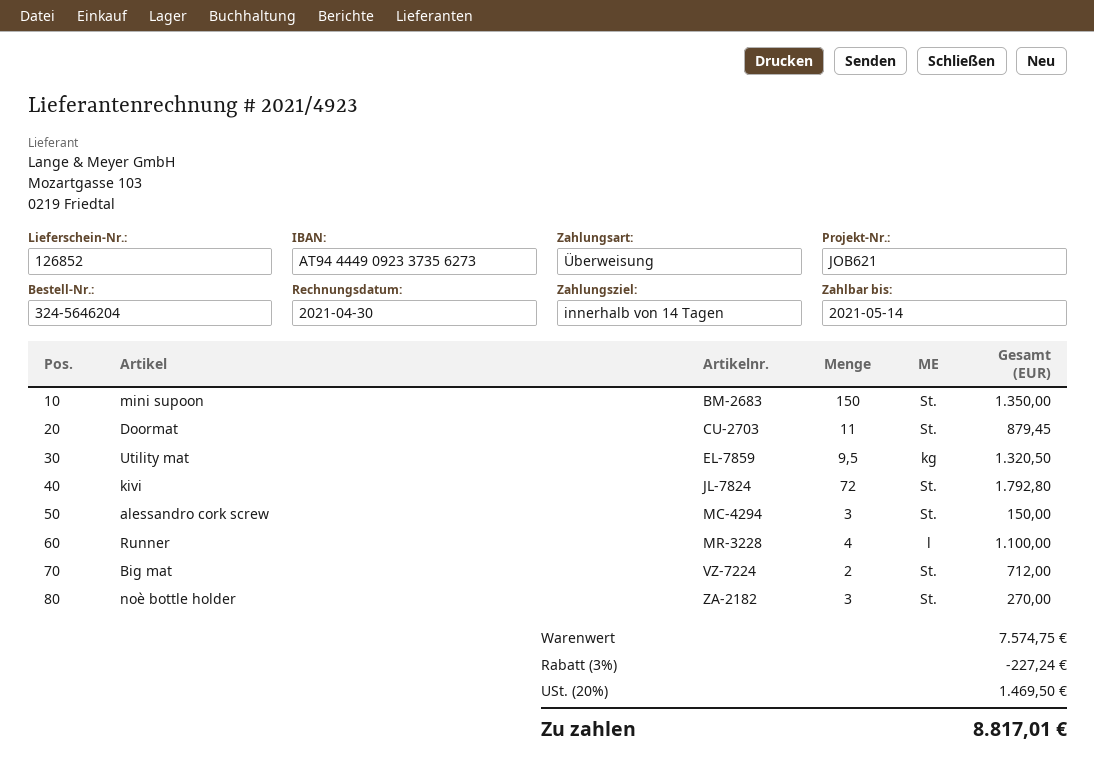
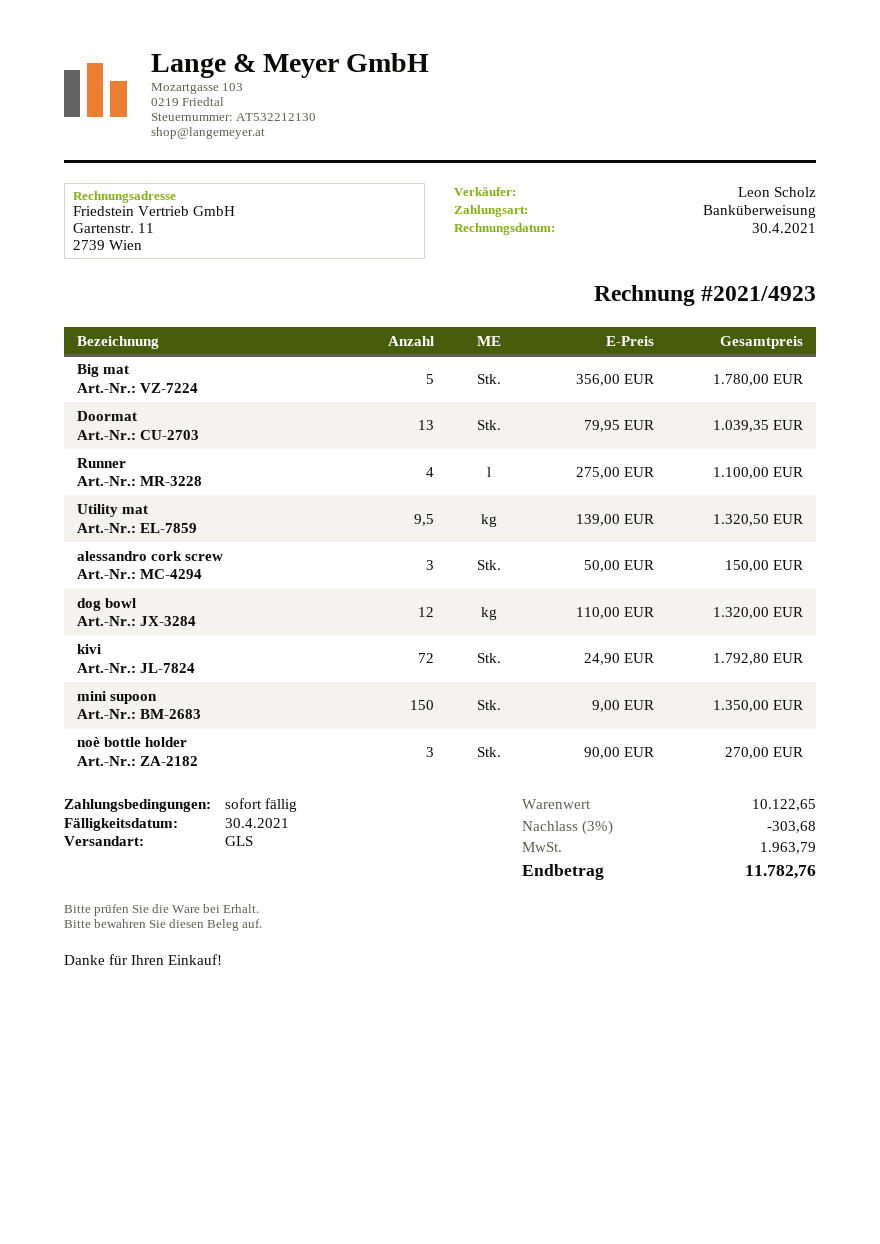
payment terms: 14 days -> on receipt
due date: 2021-05-14 -> 2021-04-30
Doormat: 11 for 879.45 -> 13 for 1039.35
Big mat: 2 for 712.00 -> 5 for 1780.00
dog bowl: none -> 12 for 1320.00
subtotal: 7574.75 -> 10122.65
discount: 3% = 227.24 -> 3% = 303.68
tax: 1469.50 -> 1963.79
total: 8817.01 -> 11782.76

